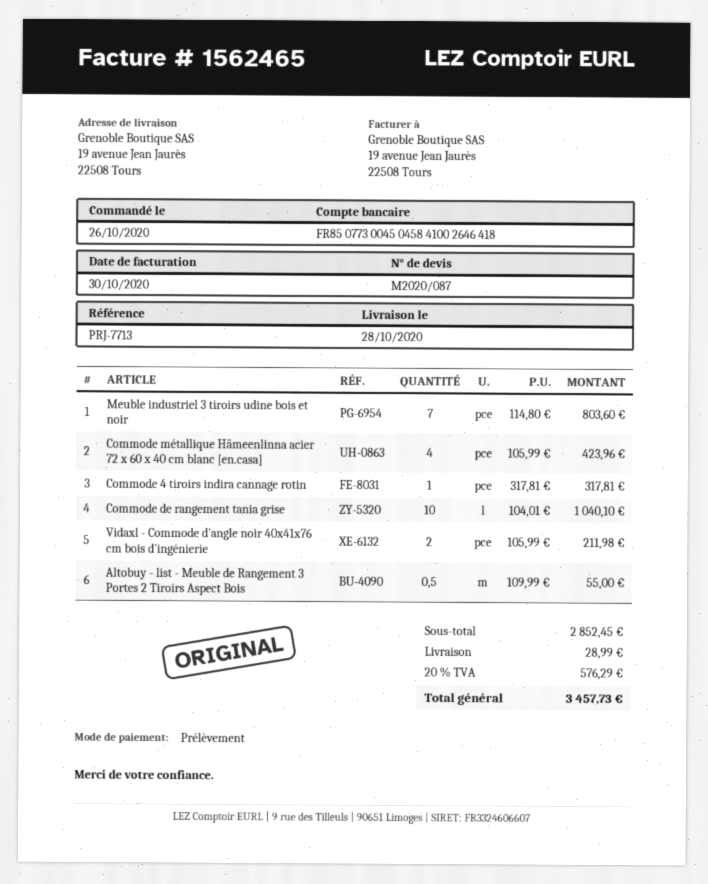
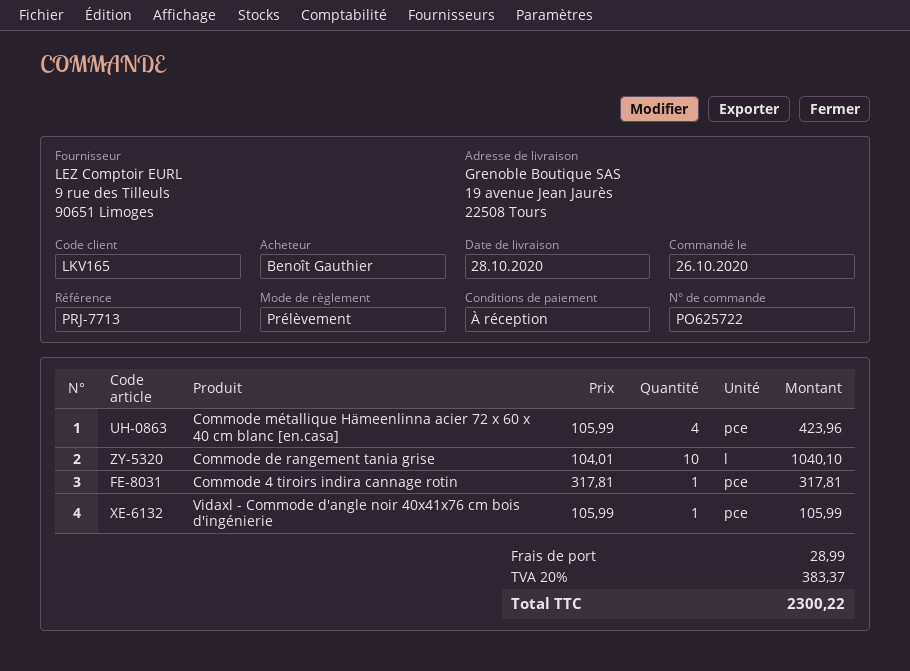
Meuble industriel 3 tiroirs udine bois et noir: 7 x 114.80 = 803.60 -> none
Vidaxl - Commode d'angle noir 40x41x76 cm bois d'ingénierie: 2 x 105.99 = 211.98 -> 1 x 105.99 = 105.99
Altobuy - list - Meuble de Rangement 3 Portes 2 Tiroirs Aspect Bois: 0.5 x 109.99 = 55.00 -> none
tax: 20% = 576.29 -> 20% = 383.37
total: 3457.73 -> 2300.22

